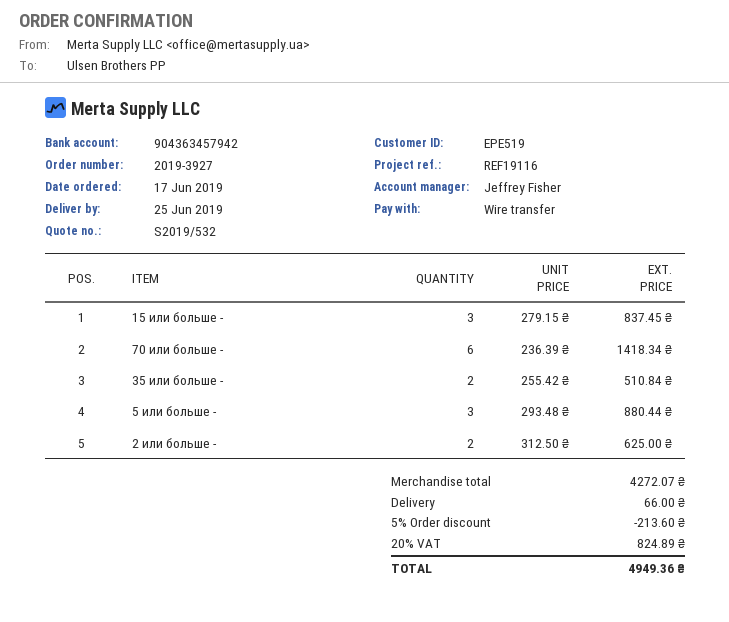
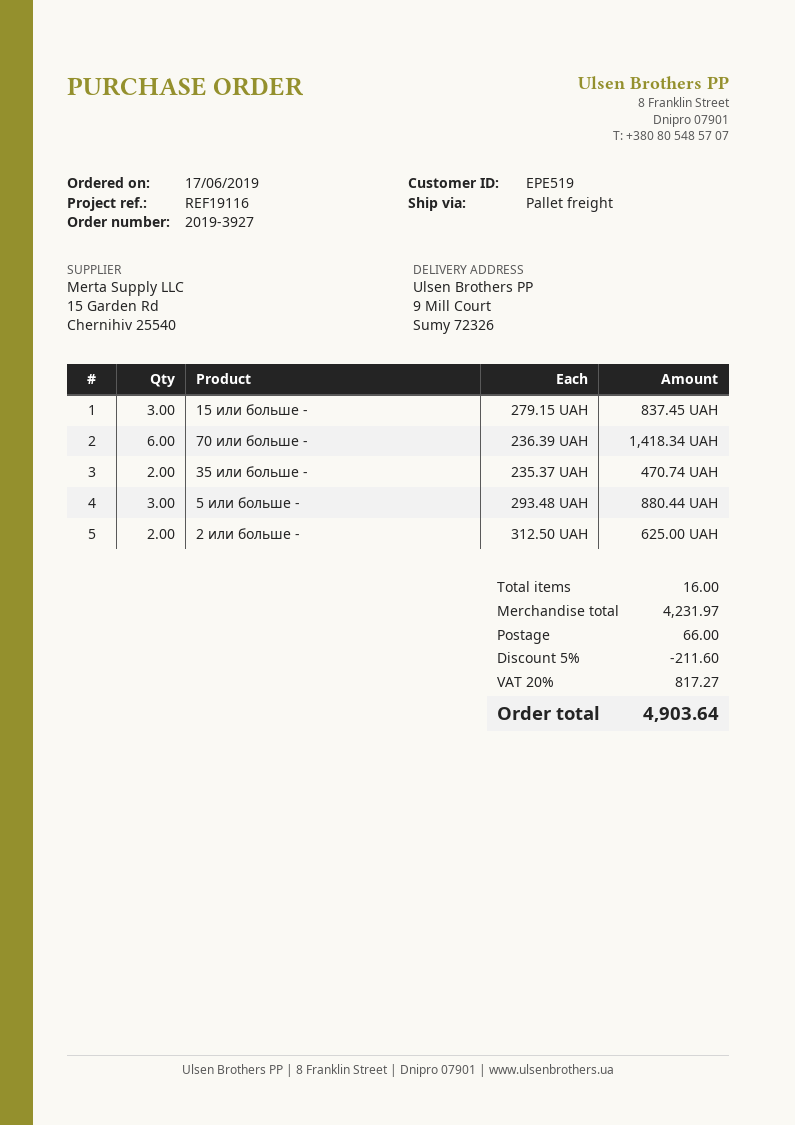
35 или больше -: 2 x 255.42 = 510.84 -> 2 x 235.37 = 470.74
subtotal: 4272.07 -> 4231.97
discount: 5% = 213.60 -> 5% = 211.60
tax: 20% = 824.89 -> 20% = 817.27
total: 4949.36 -> 4903.64

